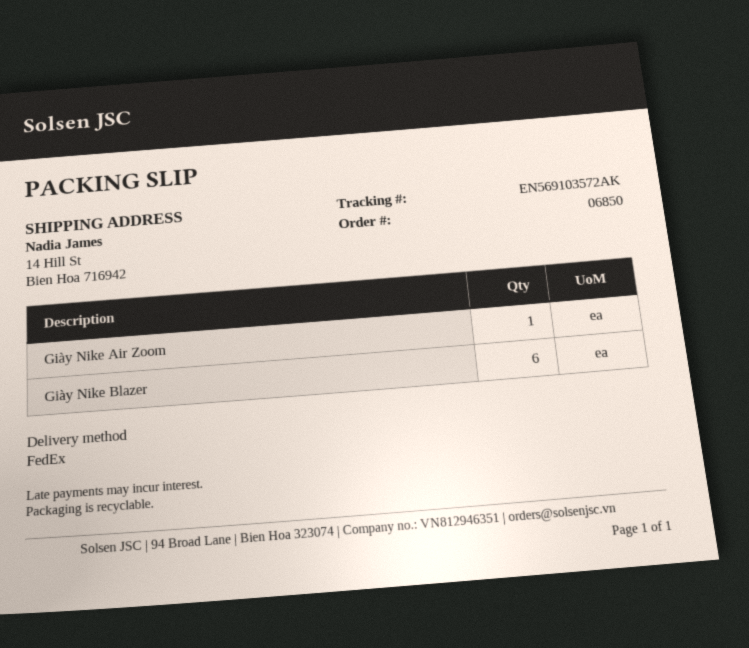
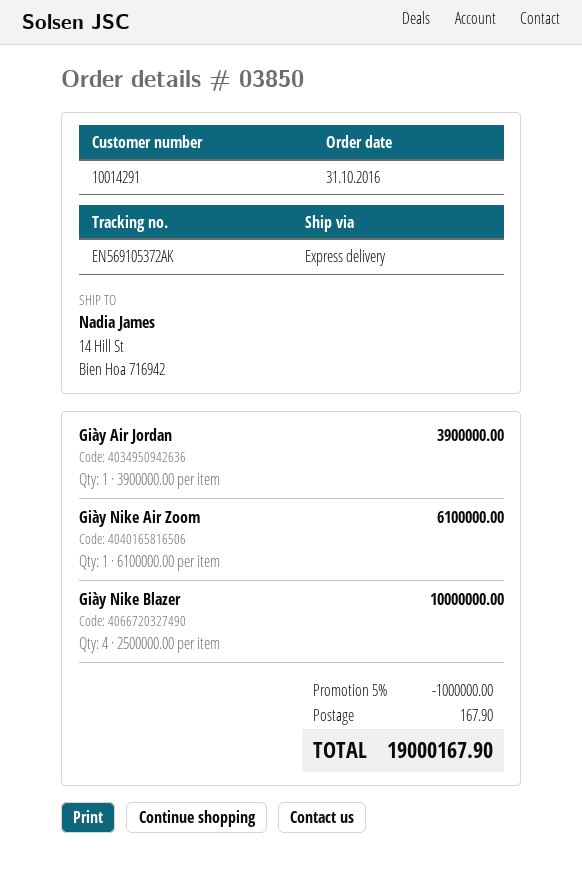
order number: 06850 -> 03850
shipping method: FedEx -> express
tracking number: EN569103572AK -> EN569105372AK
Giày Nike Blazer: 6 -> 4
Giày Air Jordan: none -> 1

